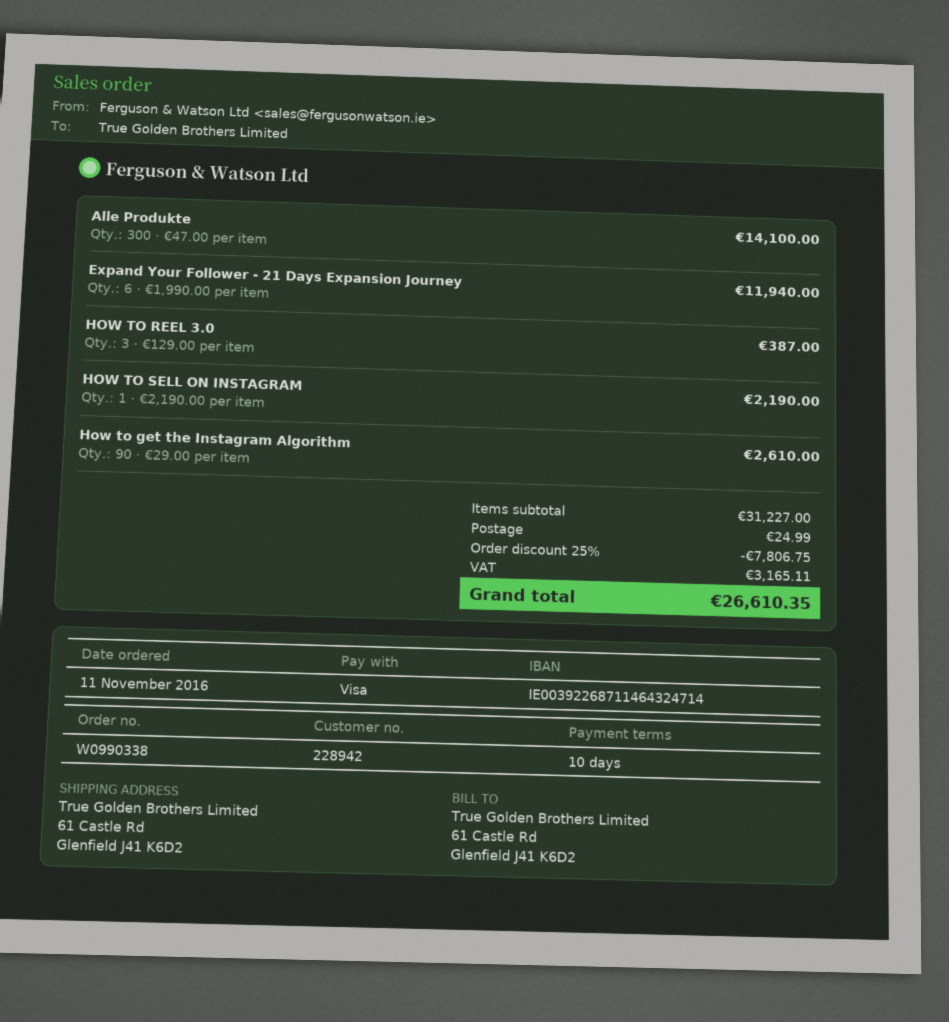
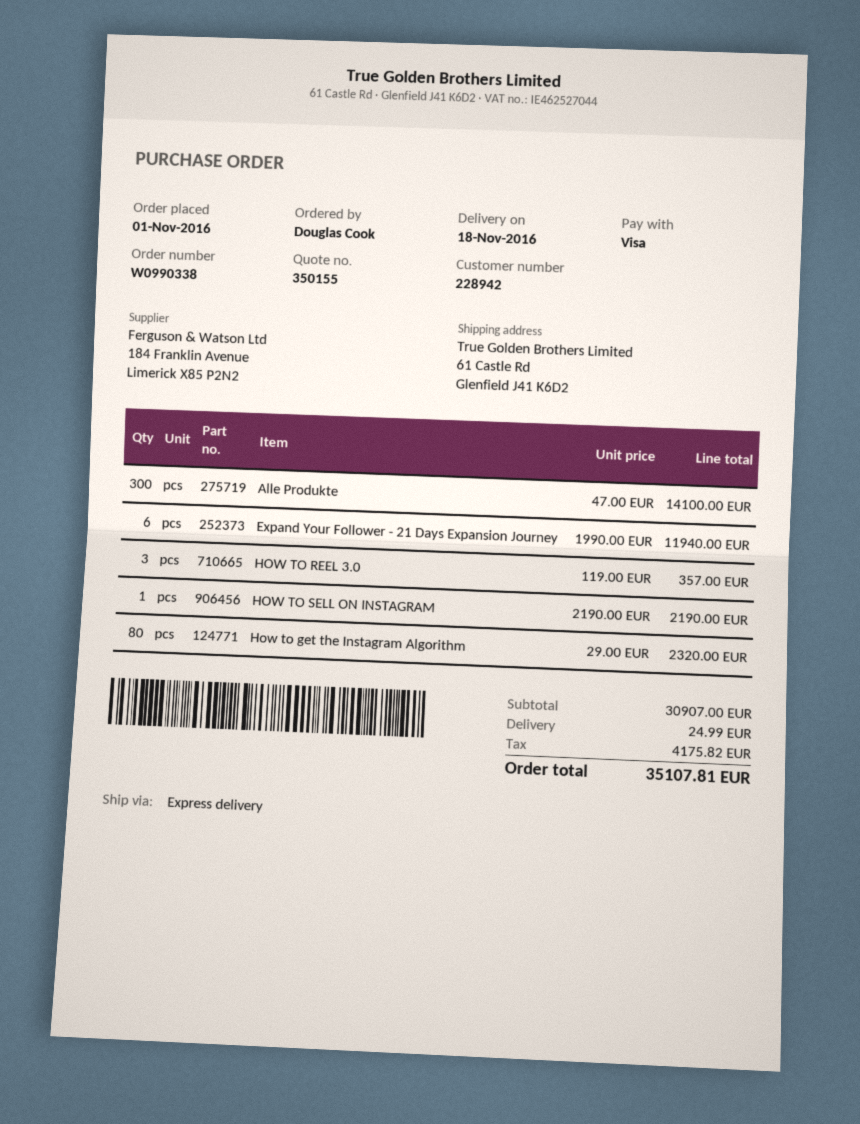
order date: 2016-11-11 -> 2016-11-01
HOW TO REEL 3.0: 3 x 129.00 = 387.00 -> 3 x 119.00 = 357.00
How to get the Instagram Algorithm: 90 x 29.00 = 2610.00 -> 80 x 29.00 = 2320.00
subtotal: 31227.00 -> 30907.00
discount: 25% = 7806.75 -> none
tax: 3165.11 -> 4175.82
total: 26610.35 -> 35107.81

